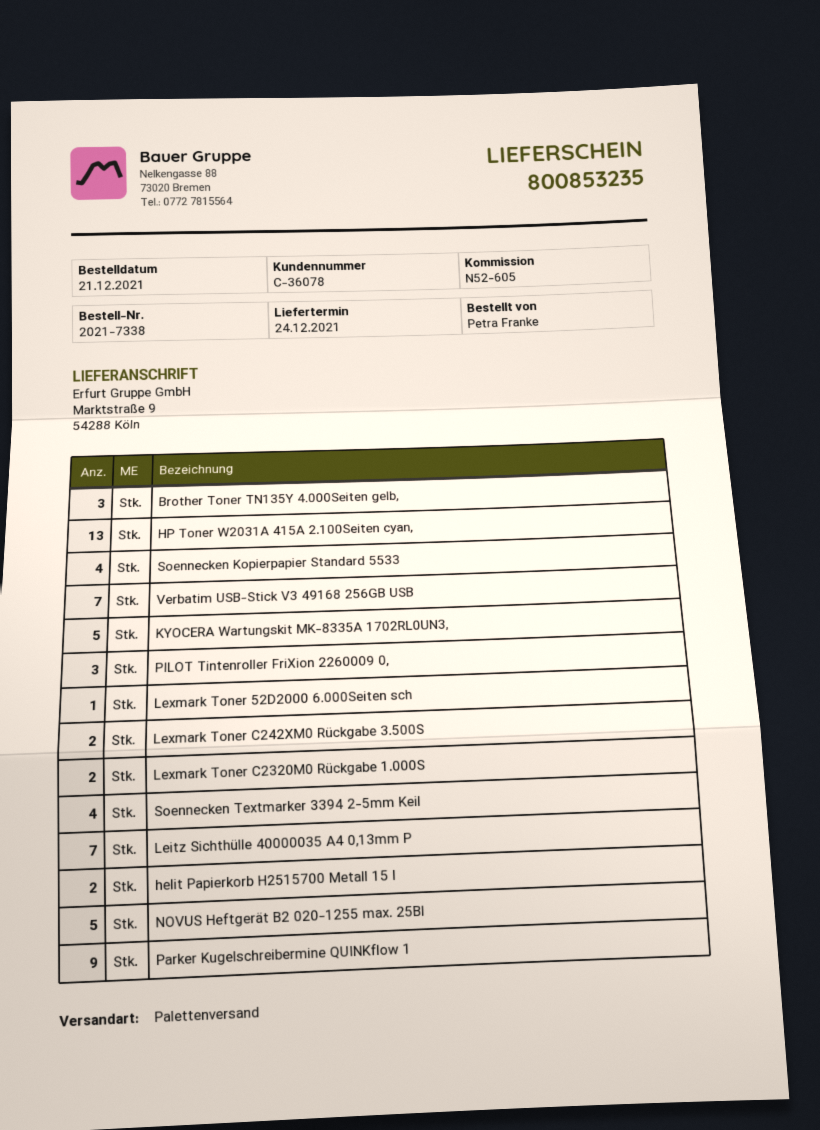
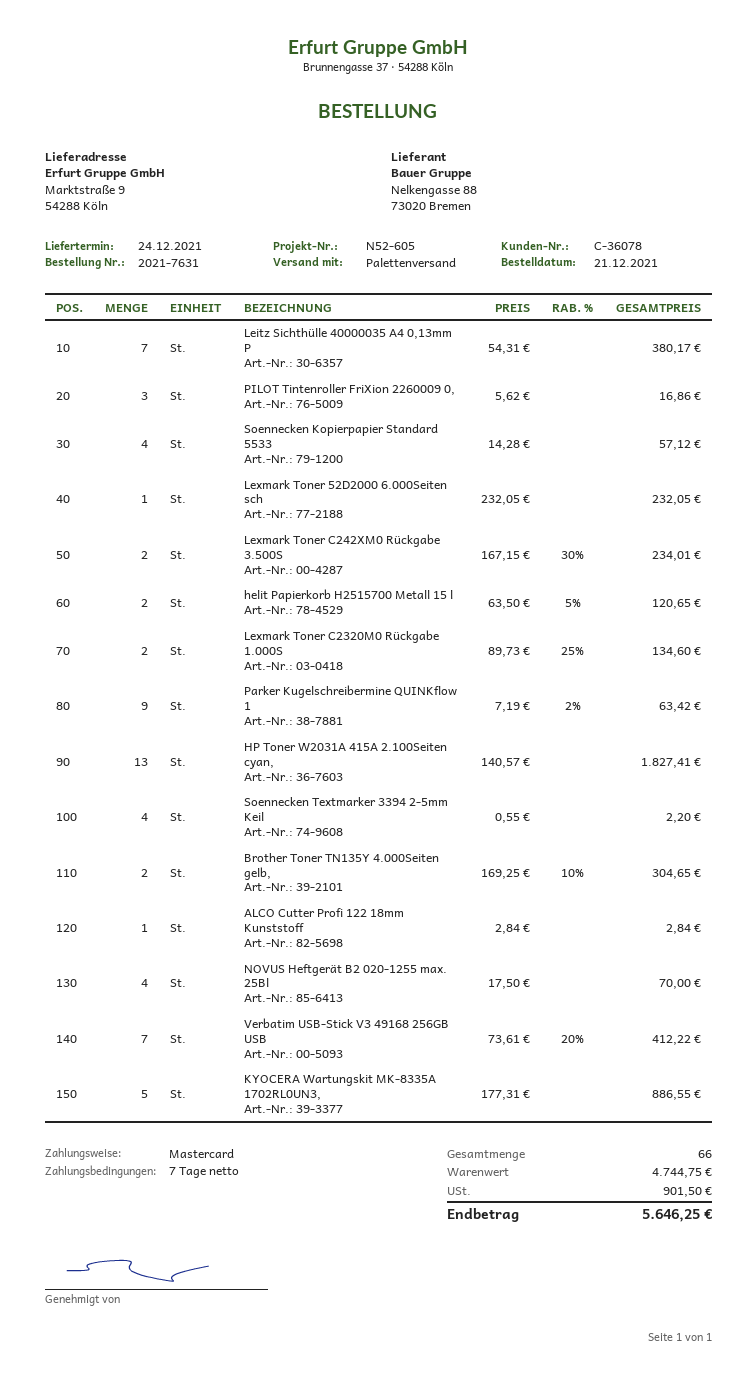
order number: 2021-7338 -> 2021-7631
Brother Toner TN135Y 4.000Seiten gelb,: 3 -> 2
NOVUS Heftgerät B2 020-1255 max. 25Bl: 5 -> 4
ALCO Cutter Profi 122 18mm Kunststoff: none -> 1

